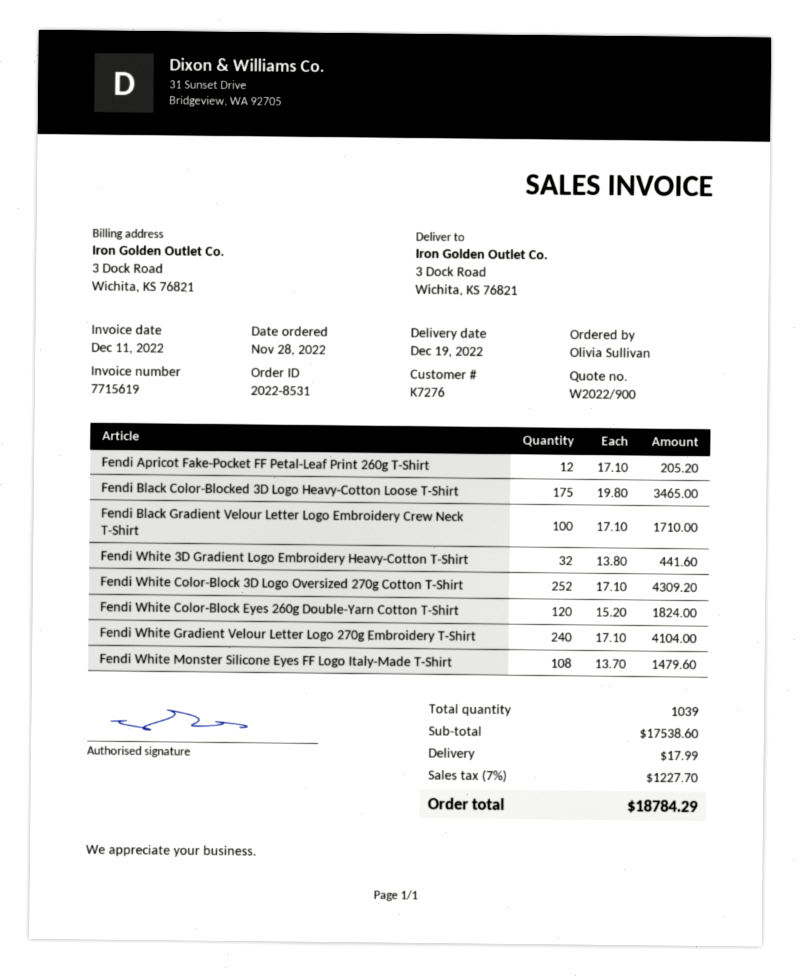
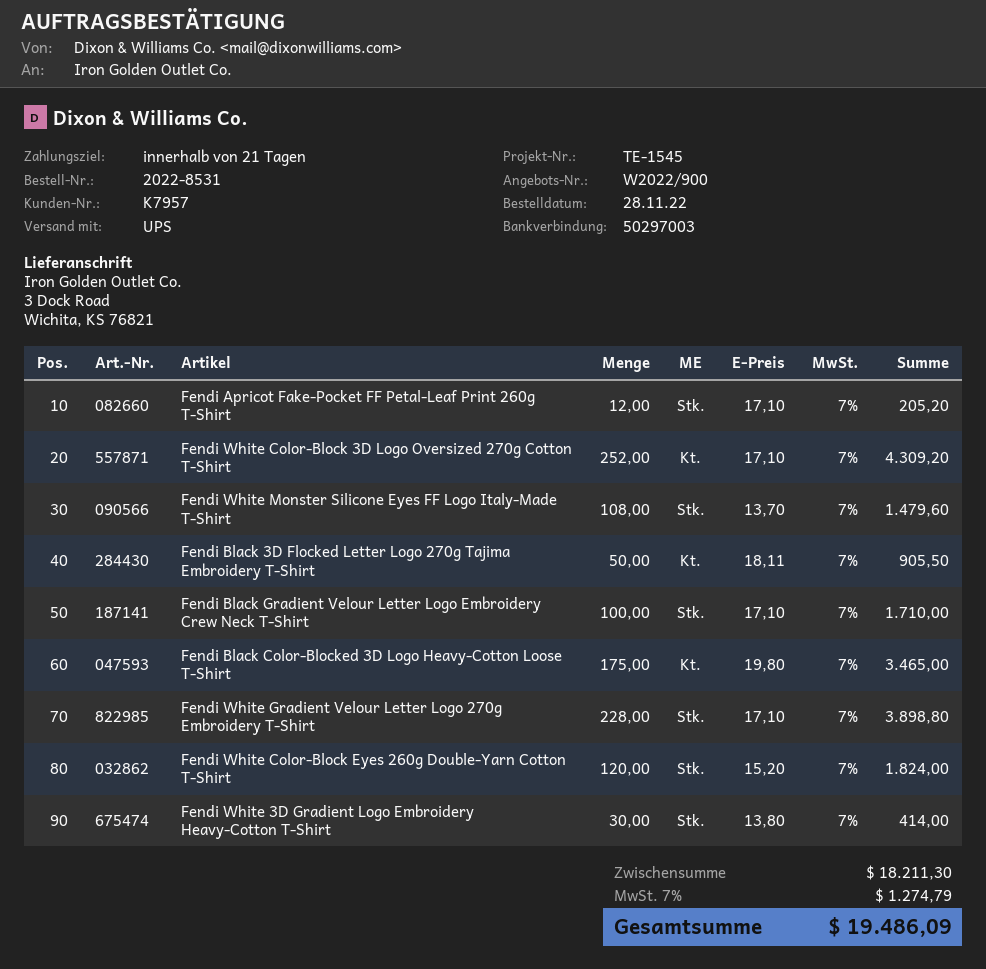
customer number: K7276 -> K7957
Fendi White 3D Gradient Logo Embroidery Heavy-Cotton T-Shirt: 32 x 13.80 = 441.60 -> 30 x 13.80 = 414.00
Fendi White Gradient Velour Letter Logo 270g Embroidery T-Shirt: 240 x 17.10 = 4104.00 -> 228 x 17.10 = 3898.80
Fendi Black 3D Flocked Letter Logo 270g Tajima Embroidery T-Shirt: none -> 50 x 18.11 = 905.50
subtotal: 17538.60 -> 18211.30
shipping: 17.99 -> none
tax: 7% = 1227.70 -> 7% = 1274.79
total: 18784.29 -> 19486.09

